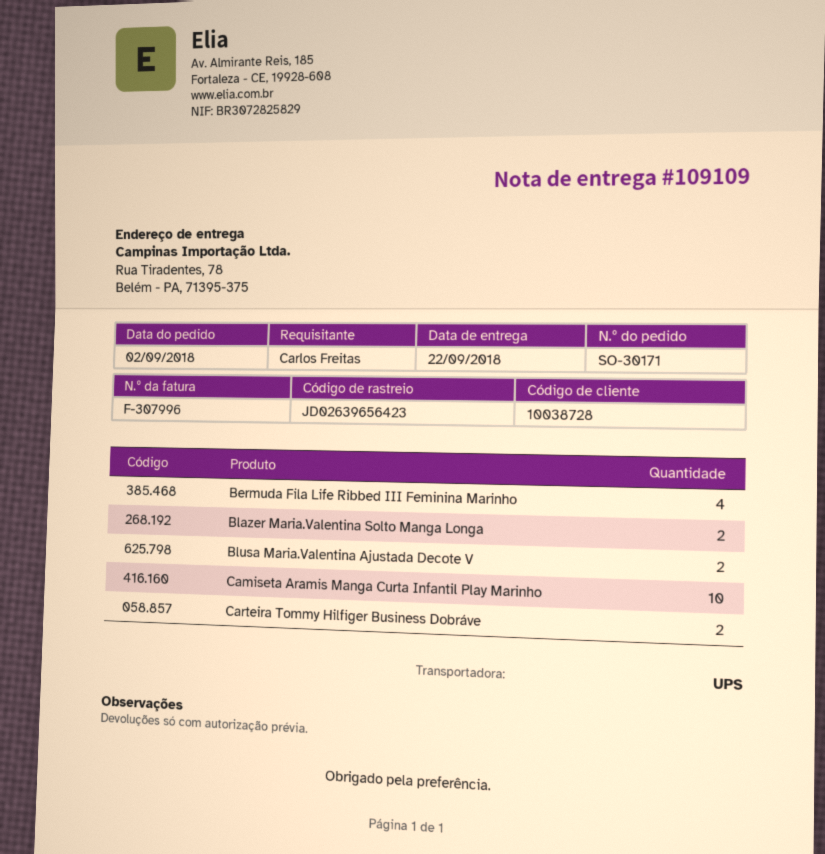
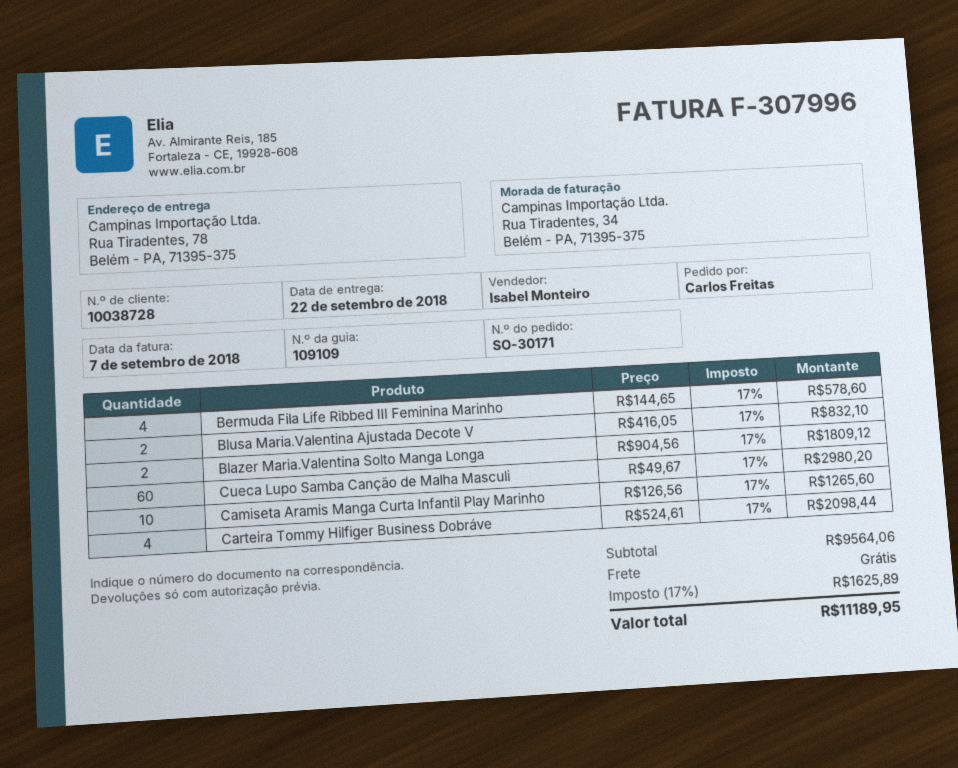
Carteira Tommy Hilfiger Business Dobráve: 2 -> 4
Cueca Lupo Samba Canção de Malha Masculi: none -> 60

